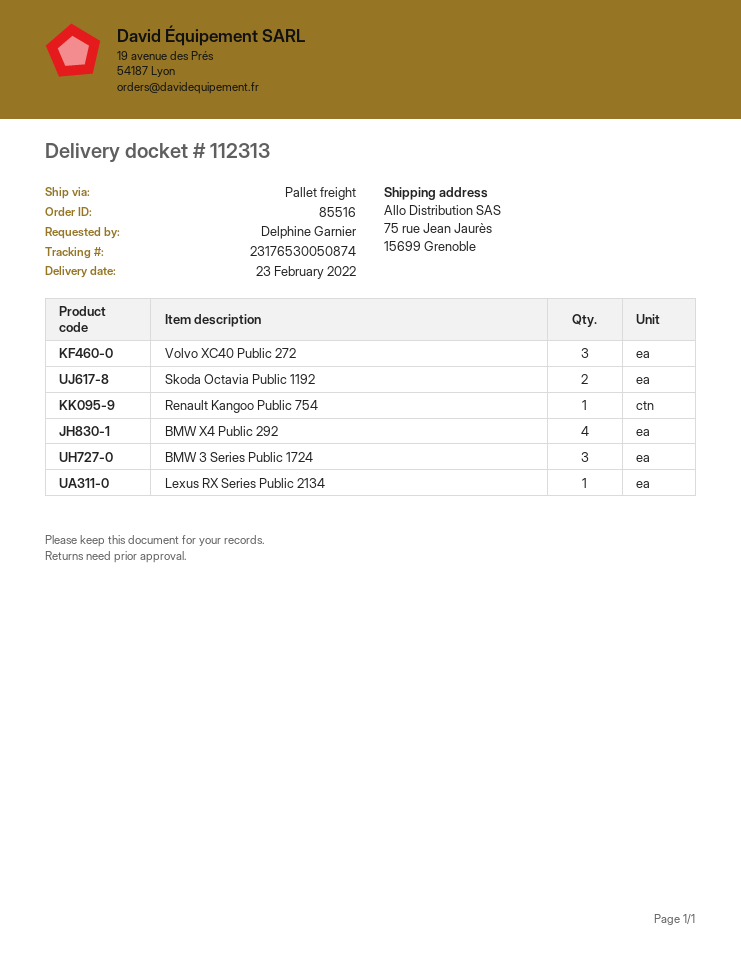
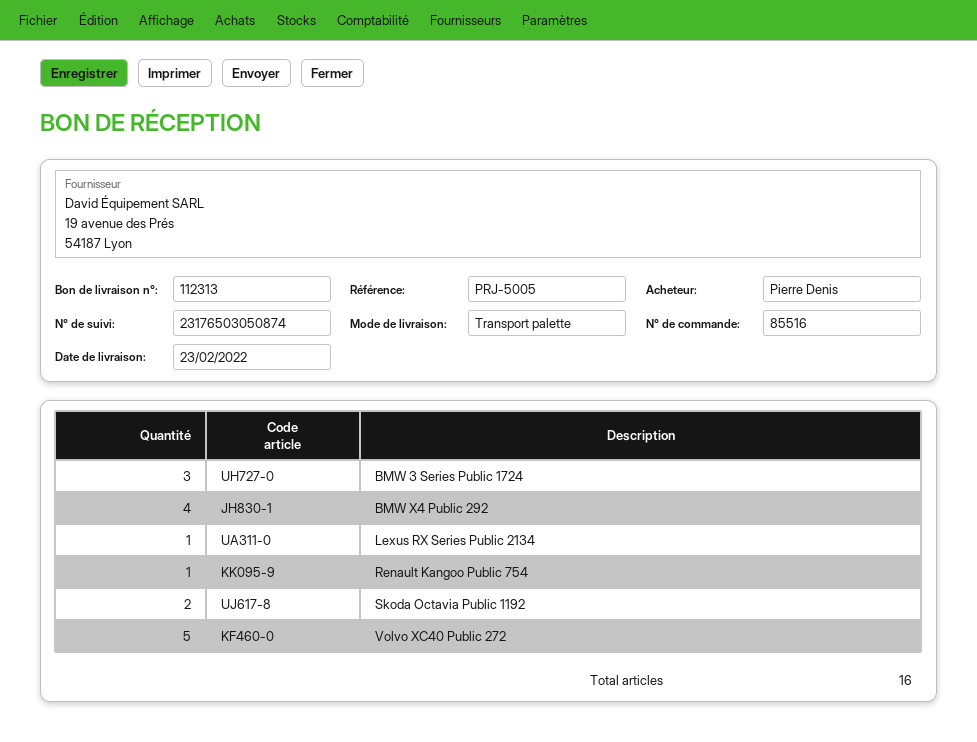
ordered by: Delphine Garnier -> Pierre Denis
tracking number: 23176530050874 -> 23176503050874
Volvo XC40 Public 272: 3 -> 5

